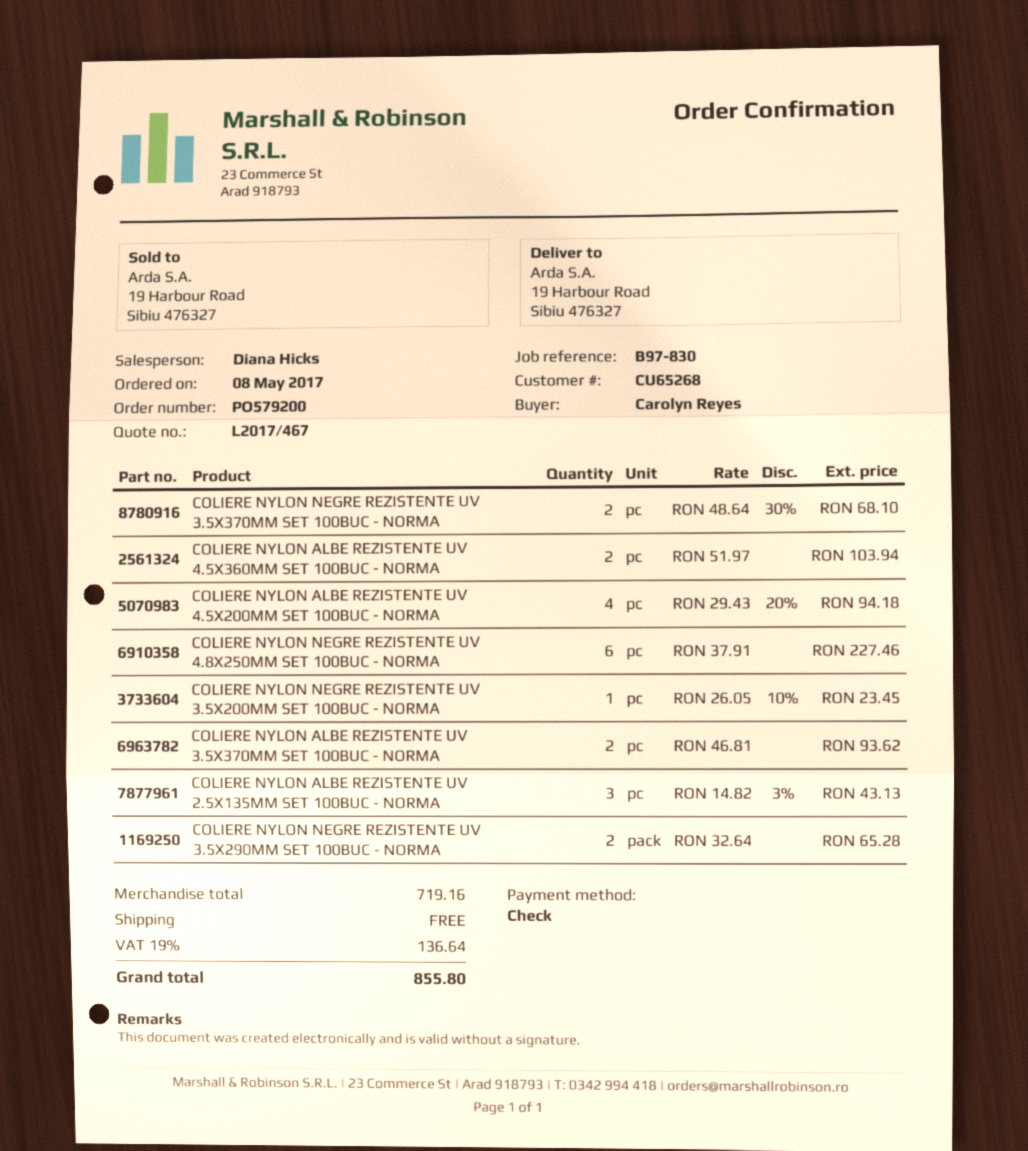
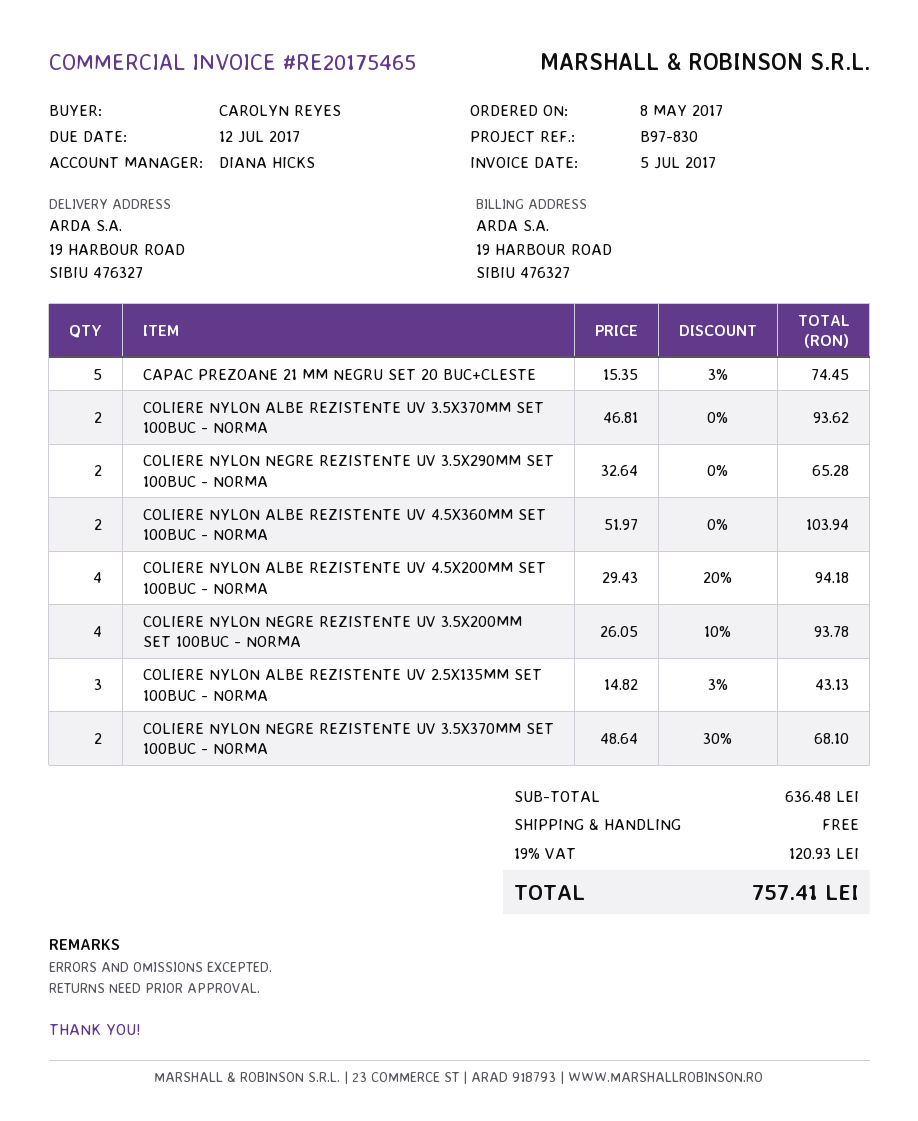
COLIERE NYLON NEGRE REZISTENTE UV 4.8X250MM SET 100BUC - NORMA: 6 x 37.91 = 227.46 -> none
COLIERE NYLON NEGRE REZISTENTE UV 3.5X200MM SET 100BUC - NORMA: 1 x 26.05 - 10% = 23.45 -> 4 x 26.05 - 10% = 93.78
CAPAC PREZOANE 21 MM NEGRU SET 20 BUC+CLESTE: none -> 5 x 15.35 - 3% = 74.45
subtotal: 719.16 -> 636.48
tax: 19% = 136.64 -> 19% = 120.93
total: 855.80 -> 757.41

